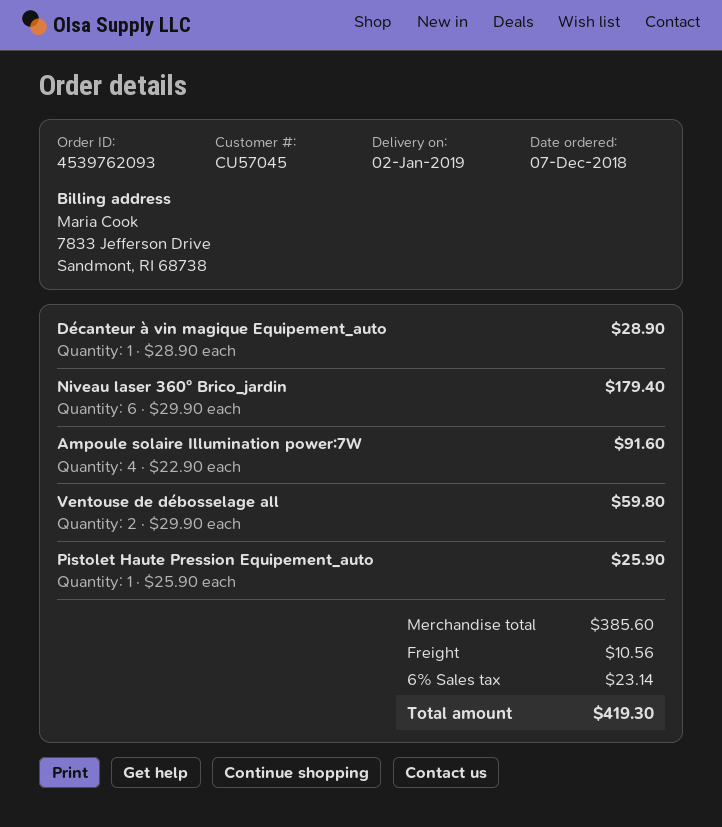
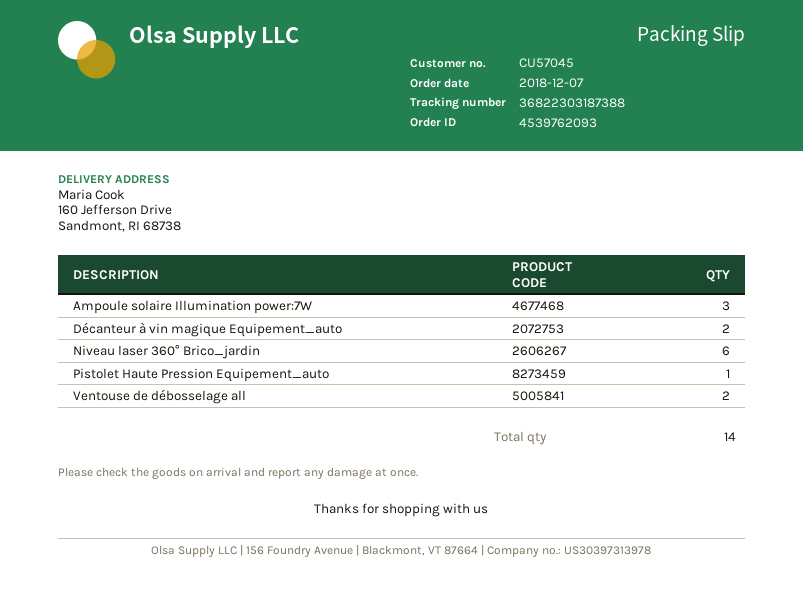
Décanteur à vin magique Equipement_auto: 1 -> 2
Ampoule solaire Illumination power:7W: 4 -> 3

